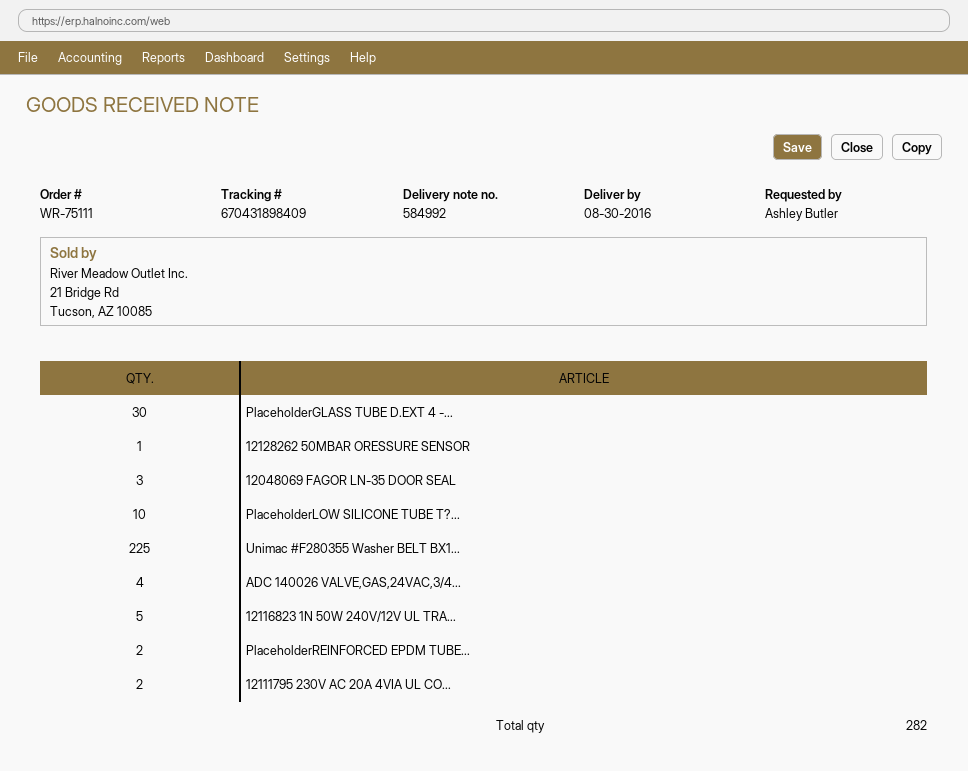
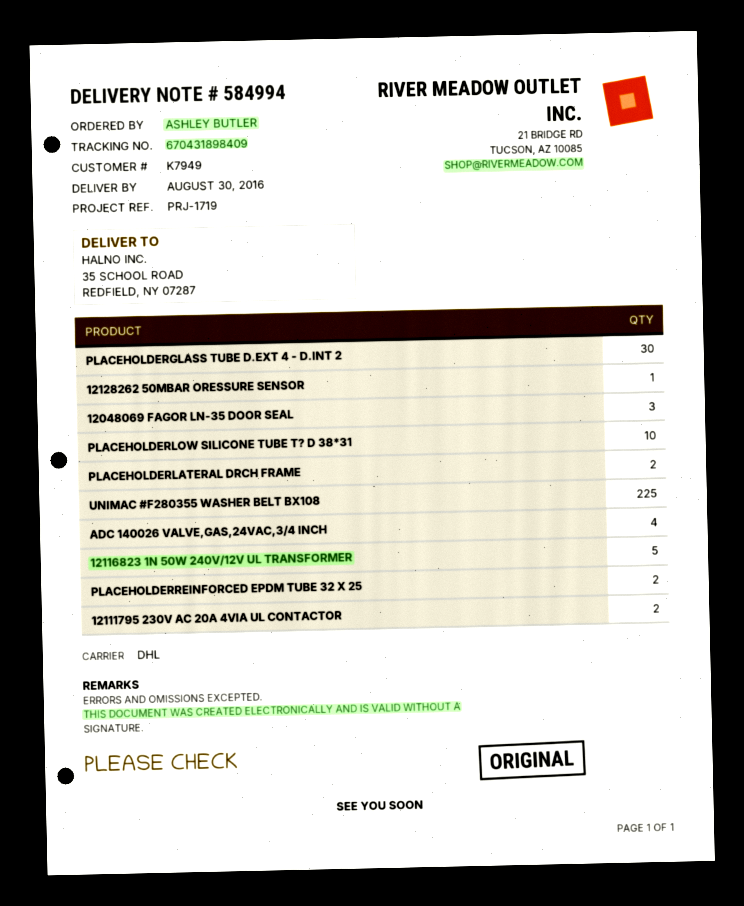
delivery note number: 584992 -> 584994
PLACEHOLDERLATERAL DRCH FRAME: none -> 2

